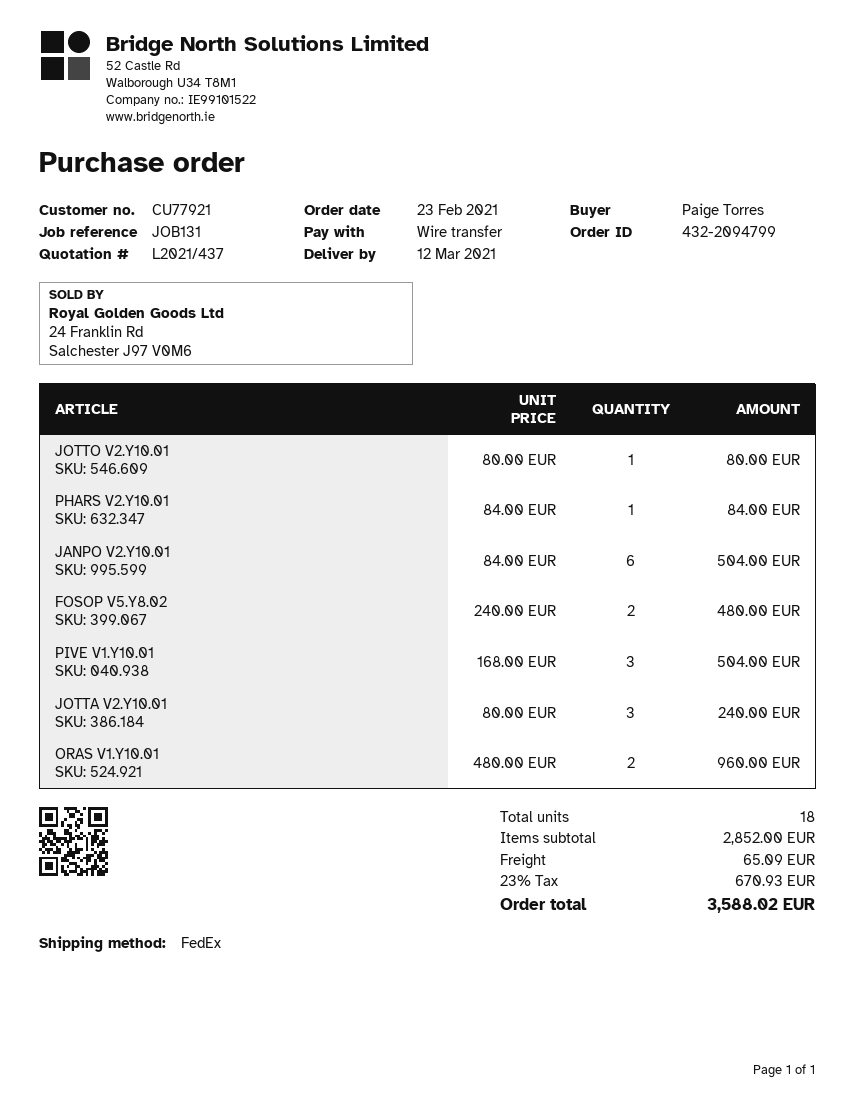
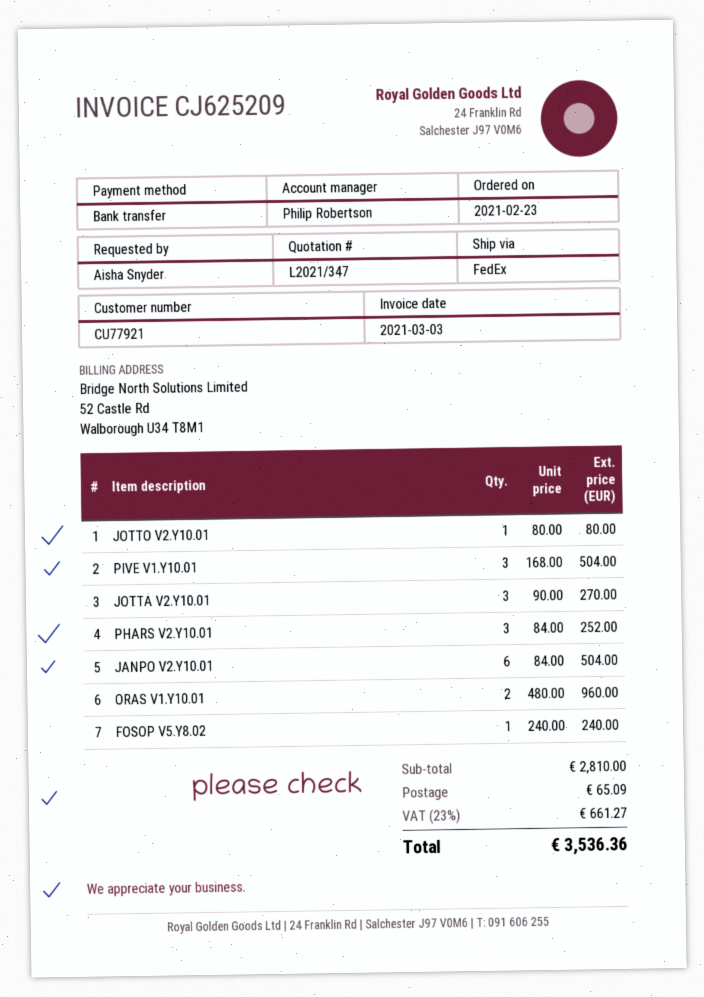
quote number: L2021/437 -> L2021/347
ordered by: Paige Torres -> Aisha Snyder
PHARS V2.Y10.01: 1 x 84.00 = 84.00 -> 3 x 84.00 = 252.00
FOSOP V5.Y8.02: 2 x 240.00 = 480.00 -> 1 x 240.00 = 240.00
JOTTA V2.Y10.01: 3 x 80.00 = 240.00 -> 3 x 90.00 = 270.00
subtotal: 2852.00 -> 2810.00
tax: 23% = 670.93 -> 23% = 661.27
total: 3588.02 -> 3536.36

